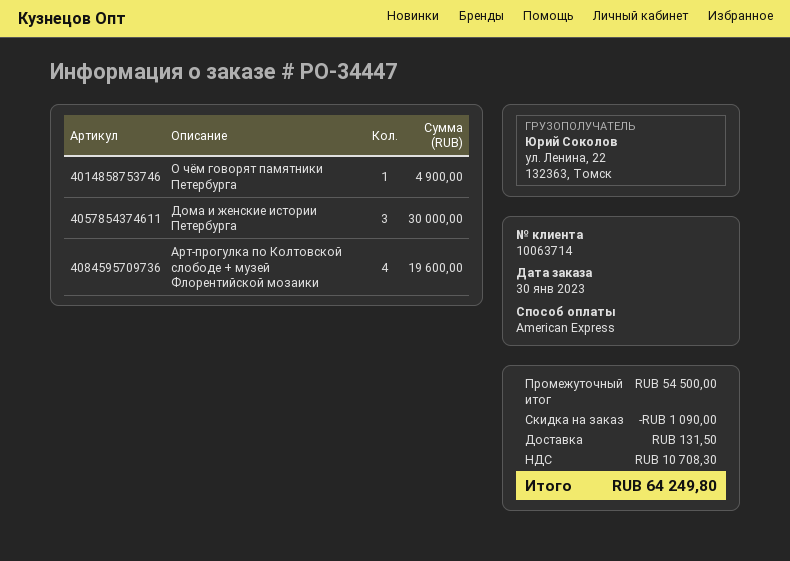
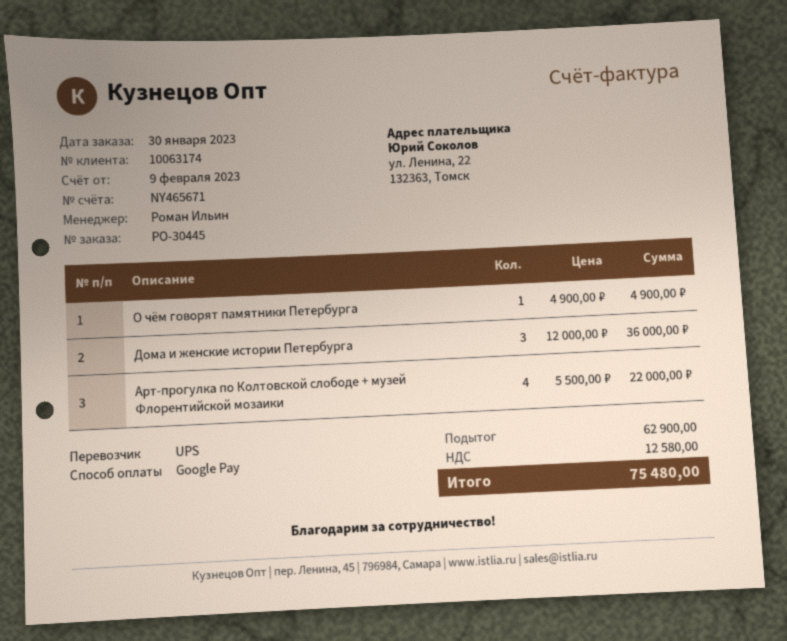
order number: PO-34447 -> PO-30445
customer number: 10063714 -> 10063174
payment method: American Express -> Google Pay
Дома и женские истории Петербурга: 3 for 30000.00 -> 3 for 36000.00
Арт-прогулка по Колтовской слободе + музей Флорентийской мозаики: 4 for 19600.00 -> 4 for 22000.00
subtotal: 54500.00 -> 62900.00
discount: 1090.00 -> none
shipping: 131.50 -> none
tax: 10708.30 -> 12580.00
total: 64249.80 -> 75480.00

